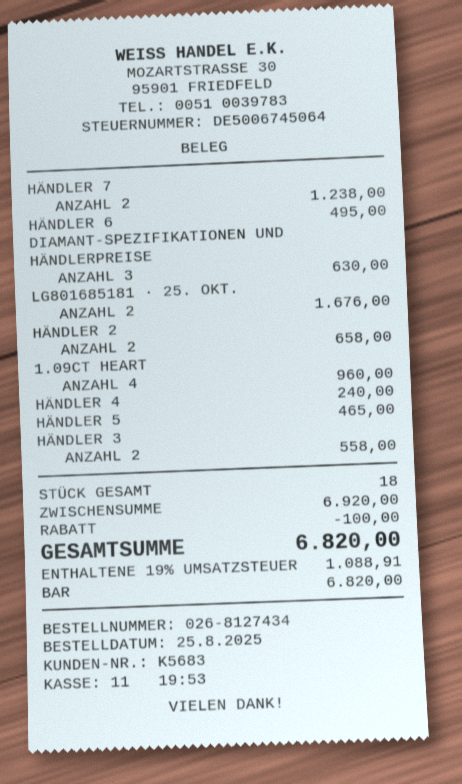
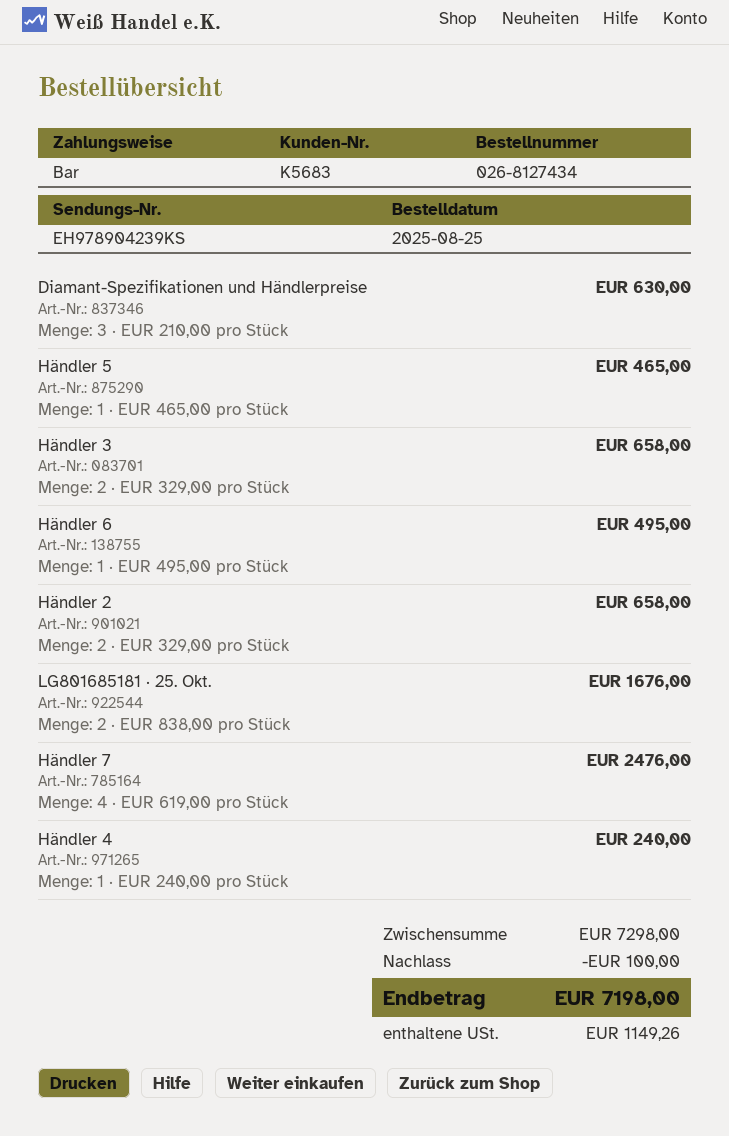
HÄNDLER 7: 2 for 1238.00 -> 4 for 2476.00
1.09CT HEART: 4 for 960.00 -> none
HÄNDLER 3: 2 for 558.00 -> 2 for 658.00
subtotal: 6920.00 -> 7298.00
tax: 1088.91 -> 1149.26
total: 6820.00 -> 7198.00

